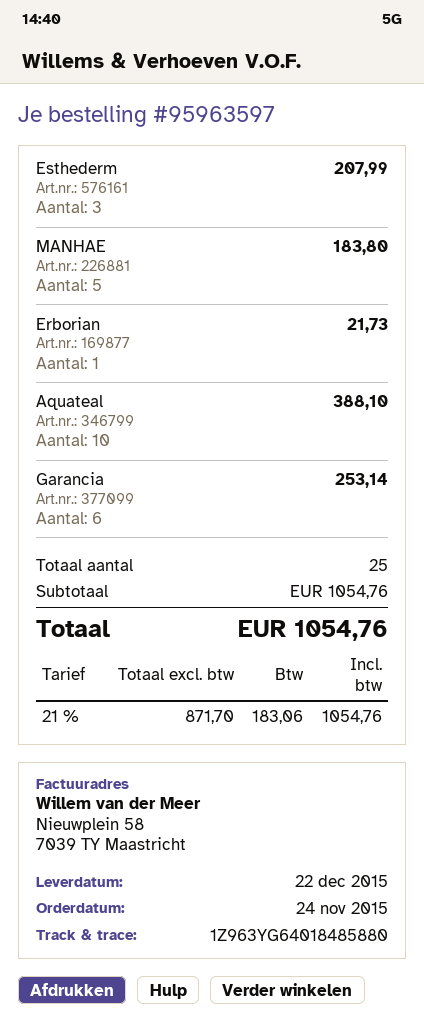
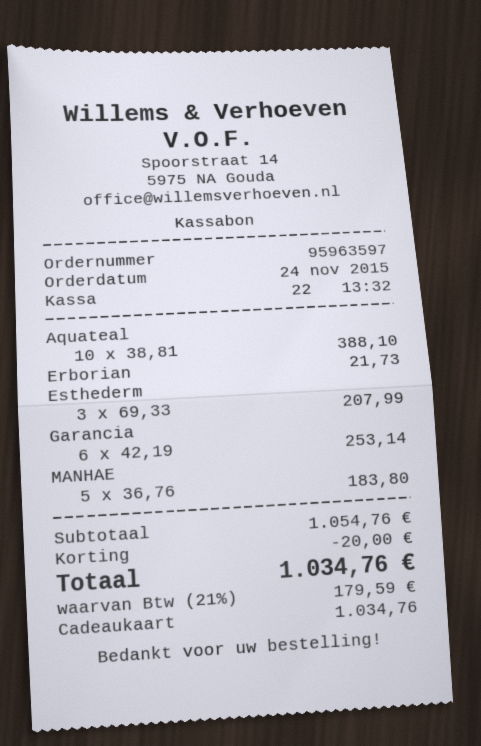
discount: none -> 20.00
tax: 21% = 183.06 -> 21% = 179.59
total: 1054.76 -> 1034.76

